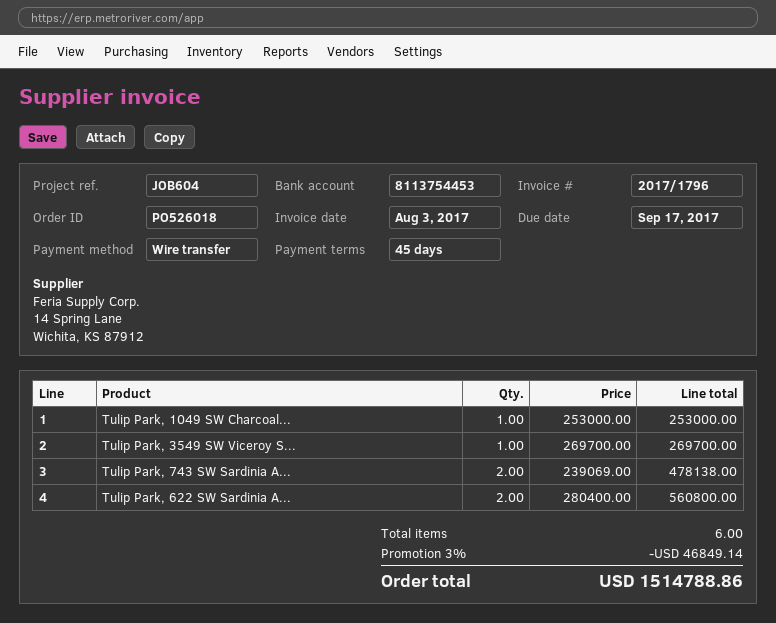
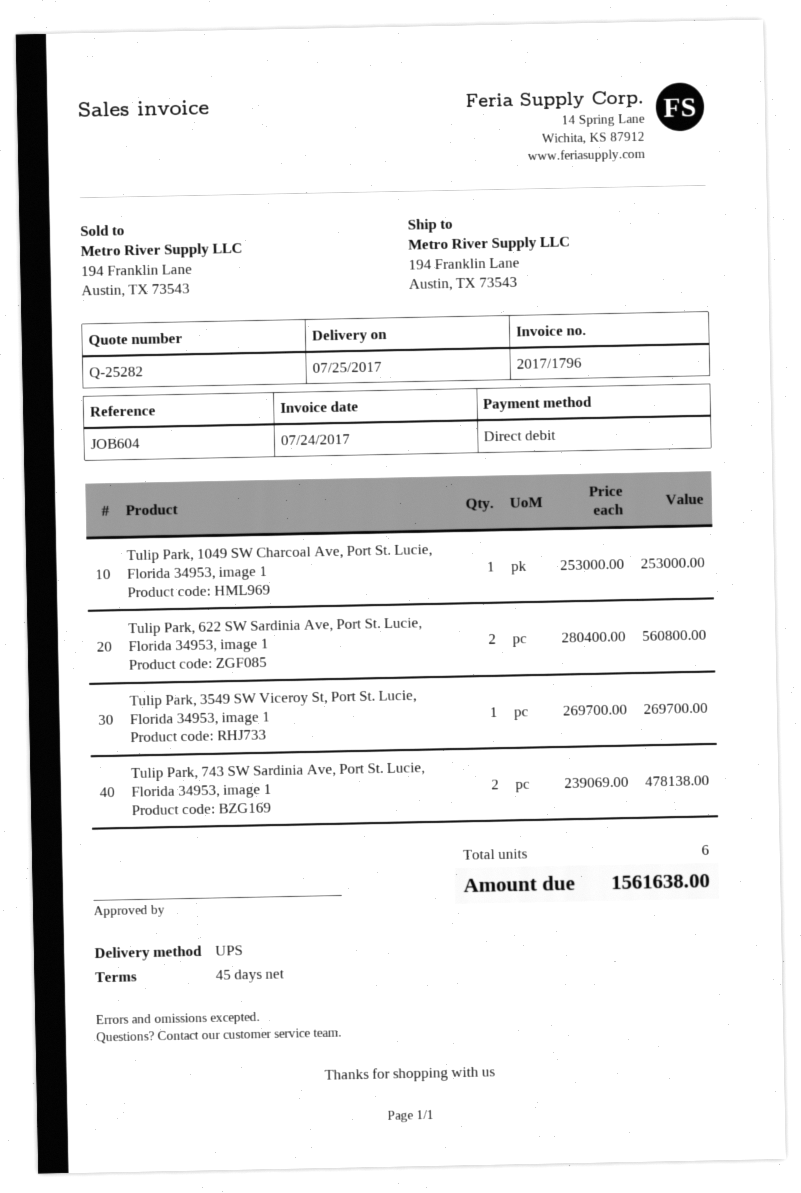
invoice date: 2017-08-03 -> 2017-07-24
payment method: bank transfer -> direct debit
discount: 3% = 46849.14 -> none
total: 1514788.86 -> 1561638.00

